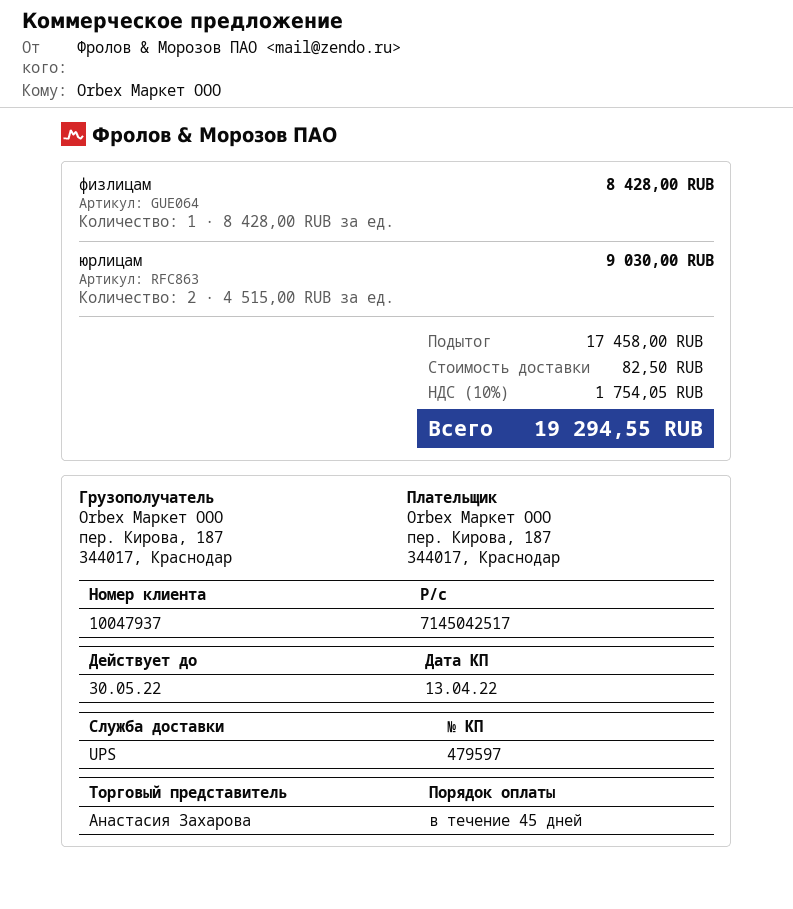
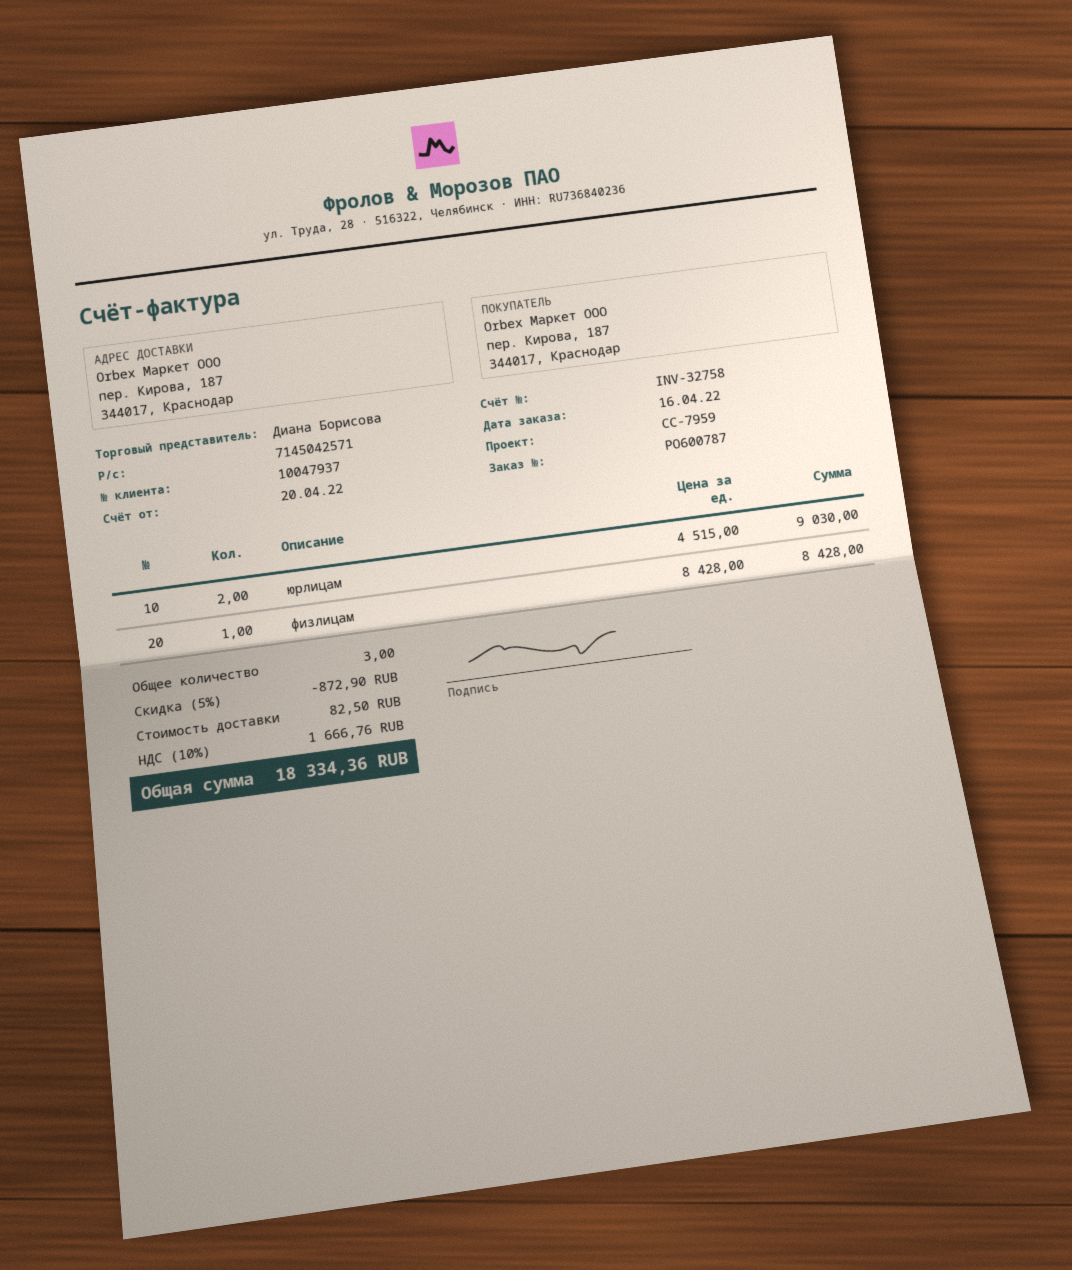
sales rep: Анастасия Захарова -> Диана Борисова
bank account: 7145042517 -> 7145042571
discount: none -> 5% = 872.90
tax: 10% = 1754.05 -> 10% = 1666.76
total: 19294.55 -> 18334.36

